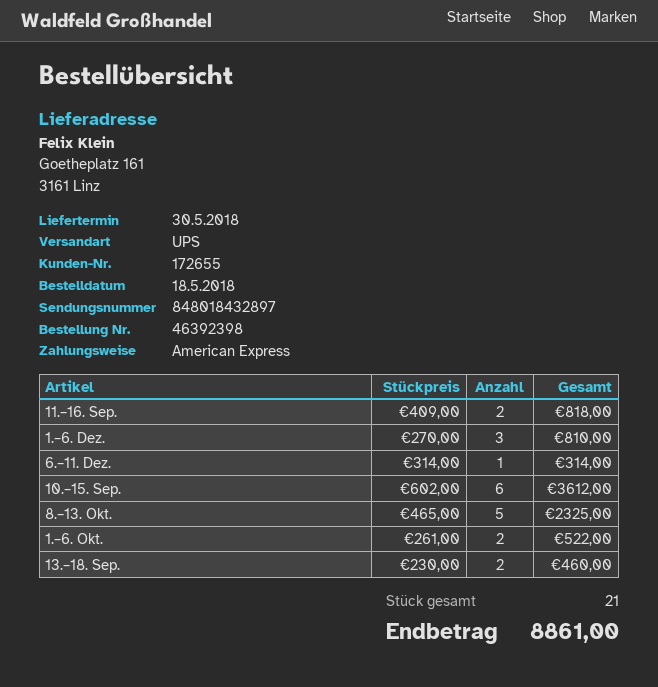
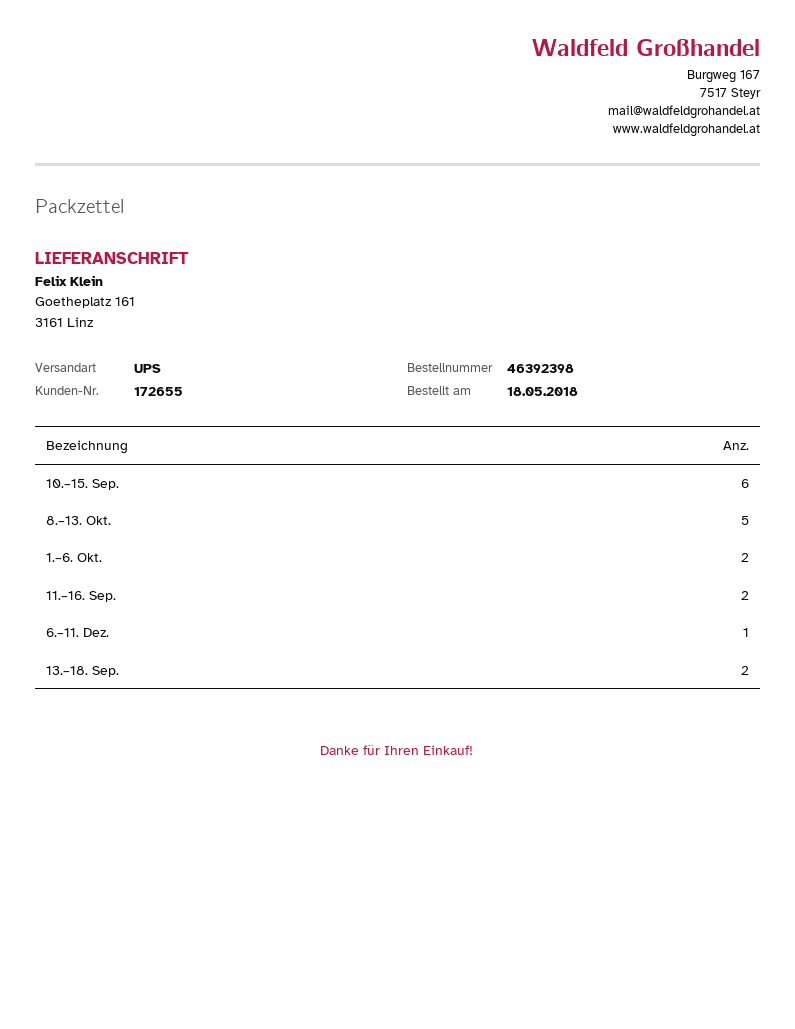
1.–6. Dez.: 3 -> none

